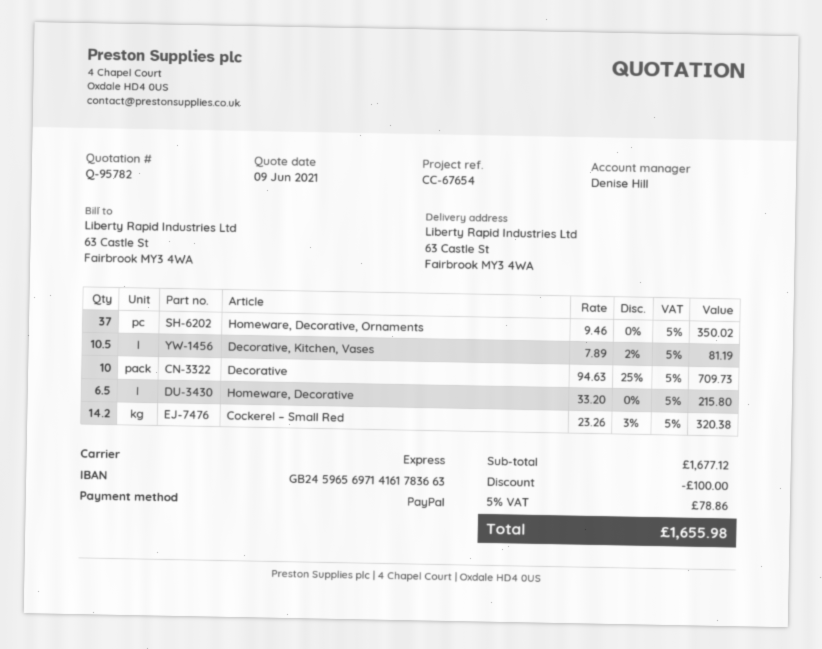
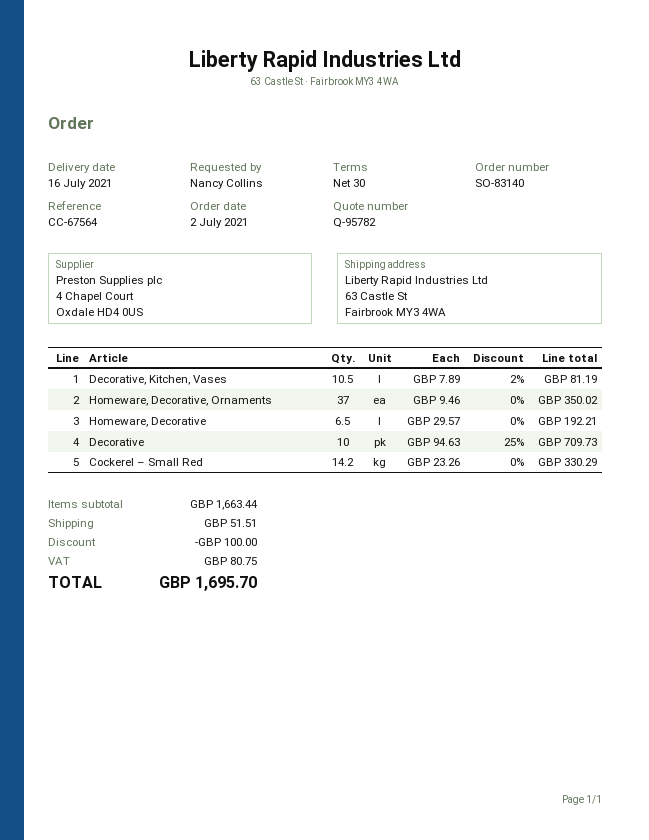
reference: CC-67654 -> CC-67564
Homeware, Decorative: 6.5 x 33.20 = 215.80 -> 6.5 x 29.57 = 192.21
Cockerel – Small Red: 14.2 x 23.26 - 3% = 320.38 -> 14.2 x 23.26 = 330.29
subtotal: 1677.12 -> 1663.44
shipping: none -> 51.51
tax: 78.86 -> 80.75
total: 1655.98 -> 1695.70

